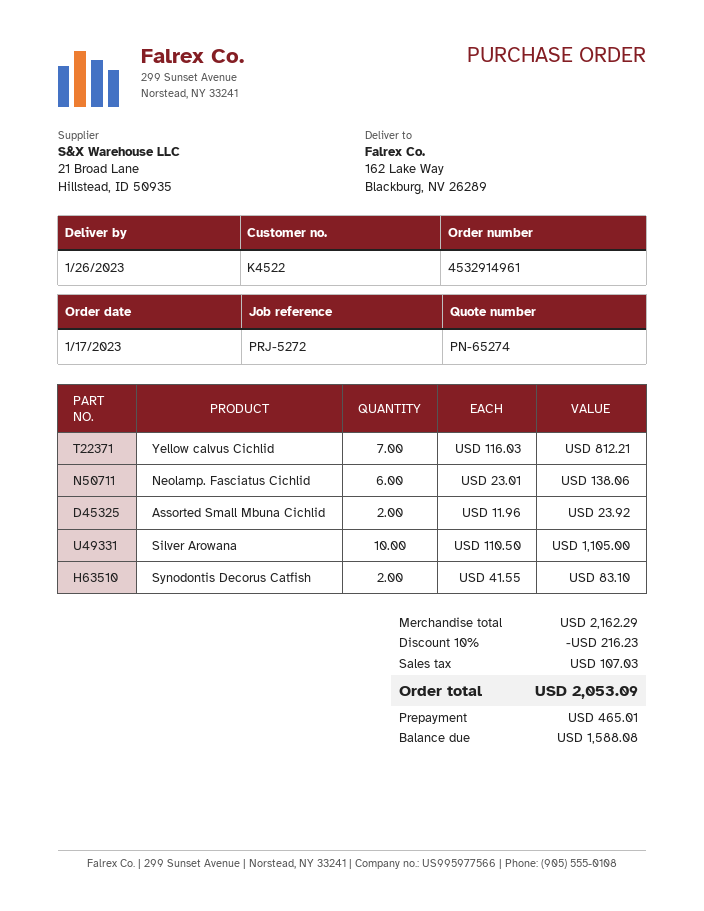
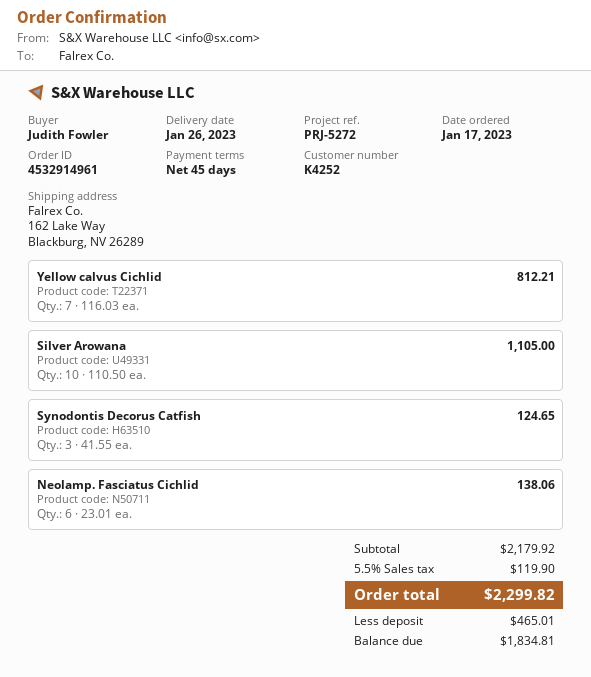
customer number: K4522 -> K4252
Assorted Small Mbuna Cichlid: 2 x 11.96 = 23.92 -> none
Synodontis Decorus Catfish: 2 x 41.55 = 83.10 -> 3 x 41.55 = 124.65
subtotal: 2162.29 -> 2179.92
discount: 10% = 216.23 -> none
tax: 107.03 -> 119.90
total: 2053.09 -> 2299.82
balance: 1588.08 -> 1834.81

